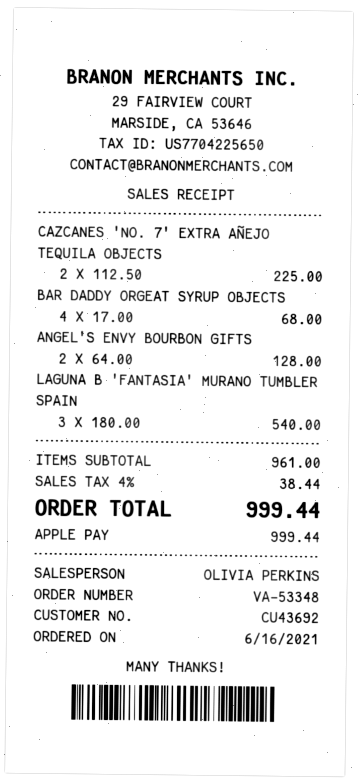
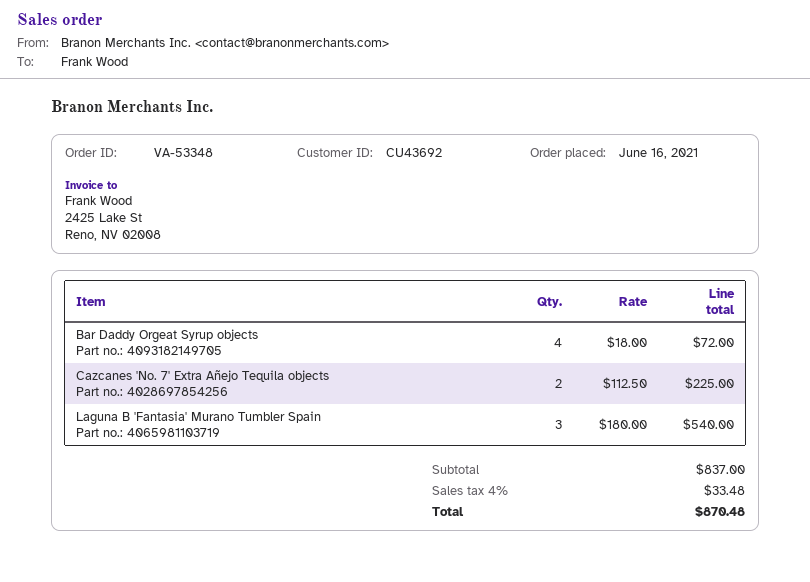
BAR DADDY ORGEAT SYRUP OBJECTS: 4 x 17.00 = 68.00 -> 4 x 18.00 = 72.00
ANGEL'S ENVY BOURBON GIFTS: 2 x 64.00 = 128.00 -> none
subtotal: 961.00 -> 837.00
tax: 4% = 38.44 -> 4% = 33.48
total: 999.44 -> 870.48

